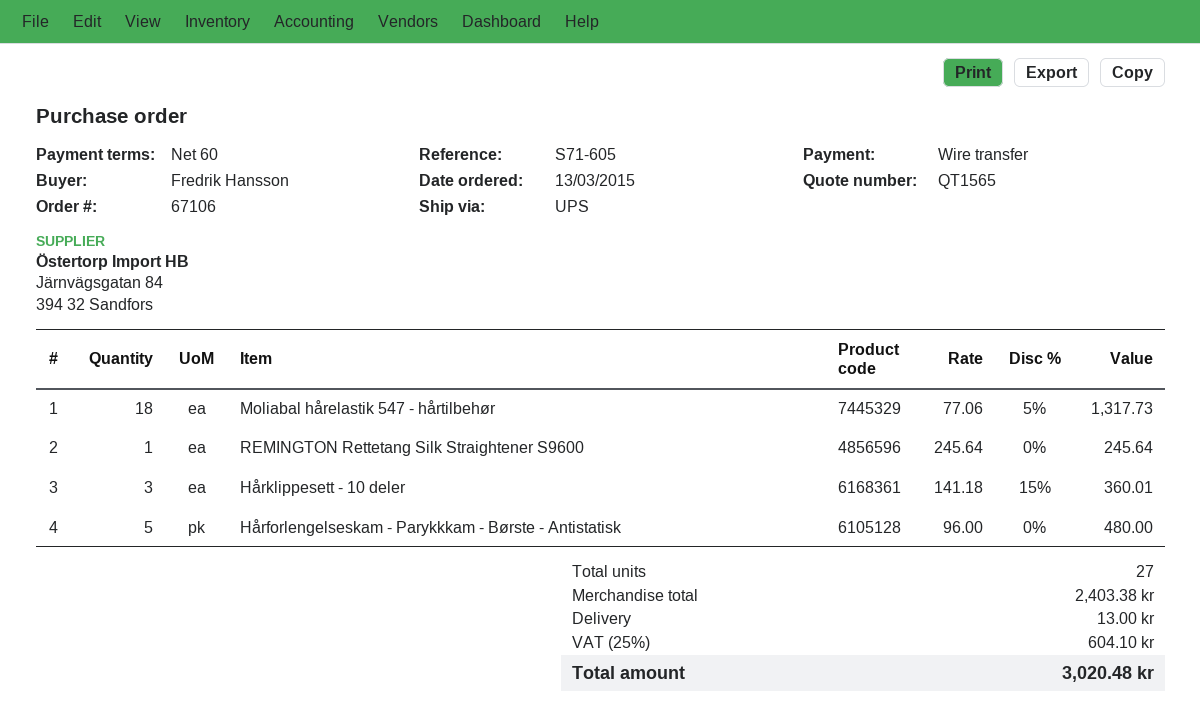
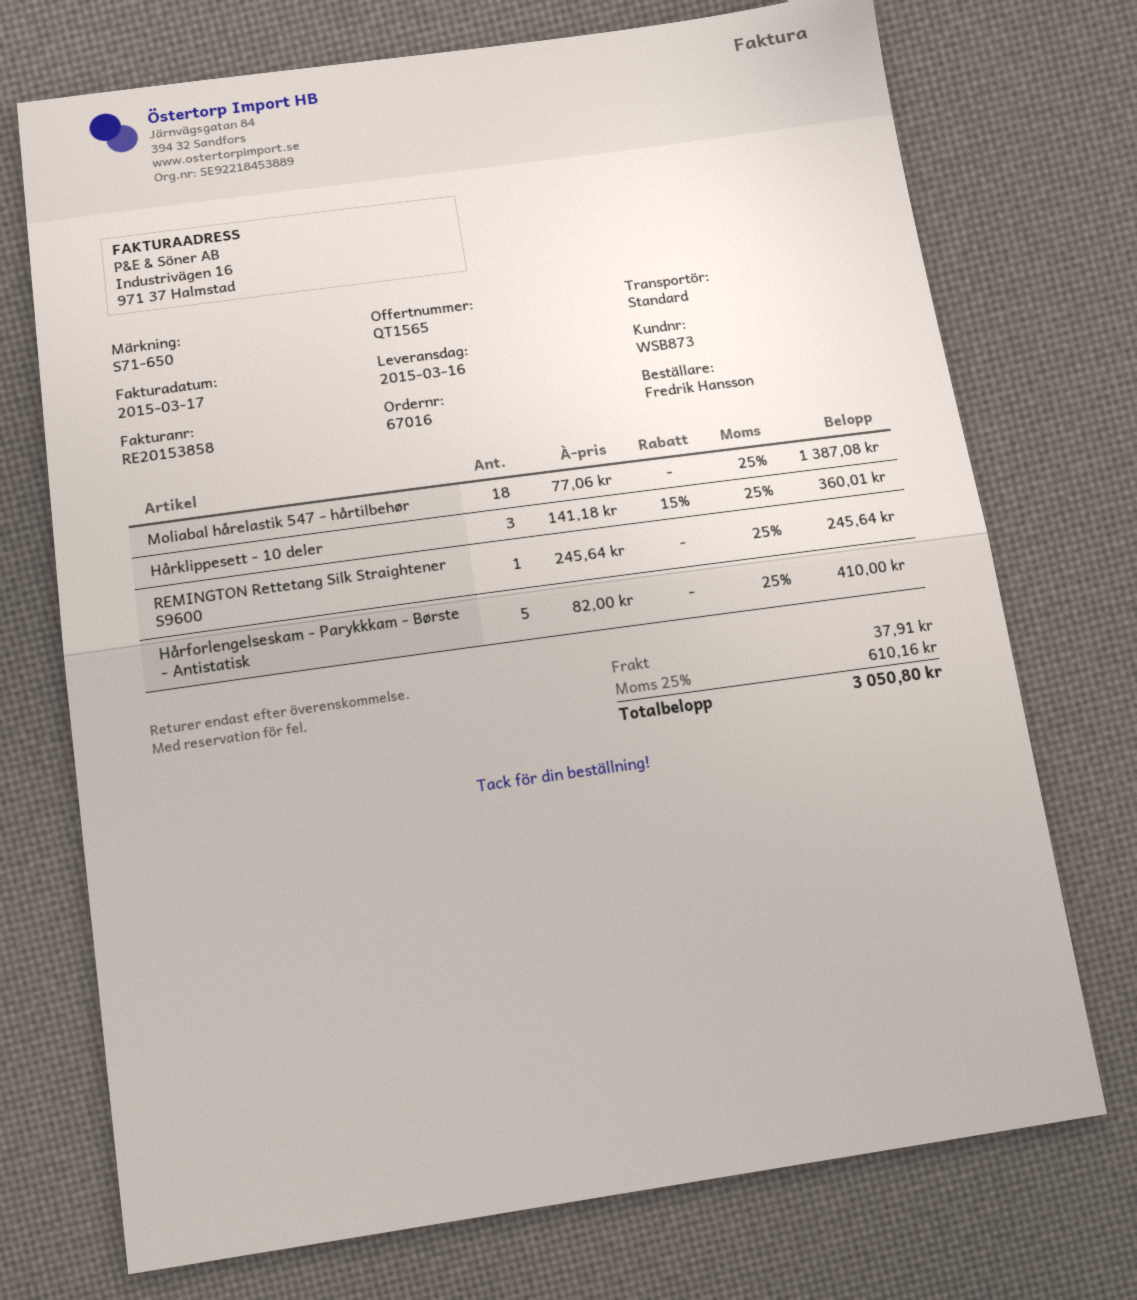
order number: 67106 -> 67016
reference: S71-605 -> S71-650
shipping method: UPS -> standard
Moliabal hårelastik 547 - hårtilbehør: 18 x 77.06 - 5% = 1317.73 -> 18 x 77.06 = 1387.08
Hårforlengelseskam - Parykkkam - Børste - Antistatisk: 5 x 96.00 = 480.00 -> 5 x 82.00 = 410.00
shipping: 13.00 -> 37.91
tax: 25% = 604.10 -> 25% = 610.16
total: 3020.48 -> 3050.80

